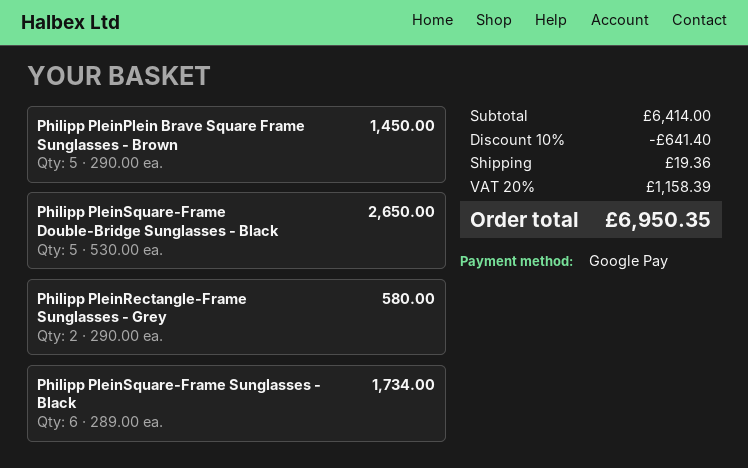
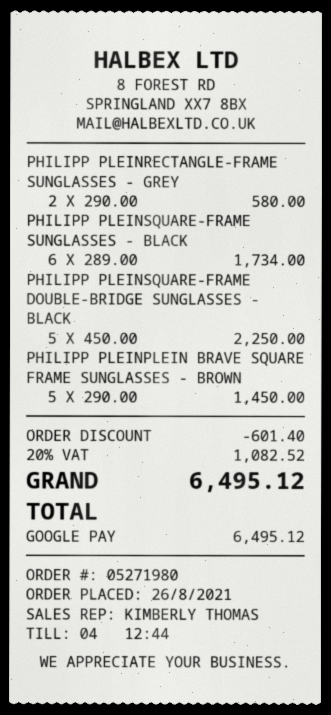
Philipp PleinSquare-Frame Double-Bridge Sunglasses - Black: 5 x 530.00 = 2650.00 -> 5 x 450.00 = 2250.00
discount: 641.40 -> 601.40
shipping: 19.36 -> none
tax: 20% = 1158.39 -> 20% = 1082.52
total: 6950.35 -> 6495.12

